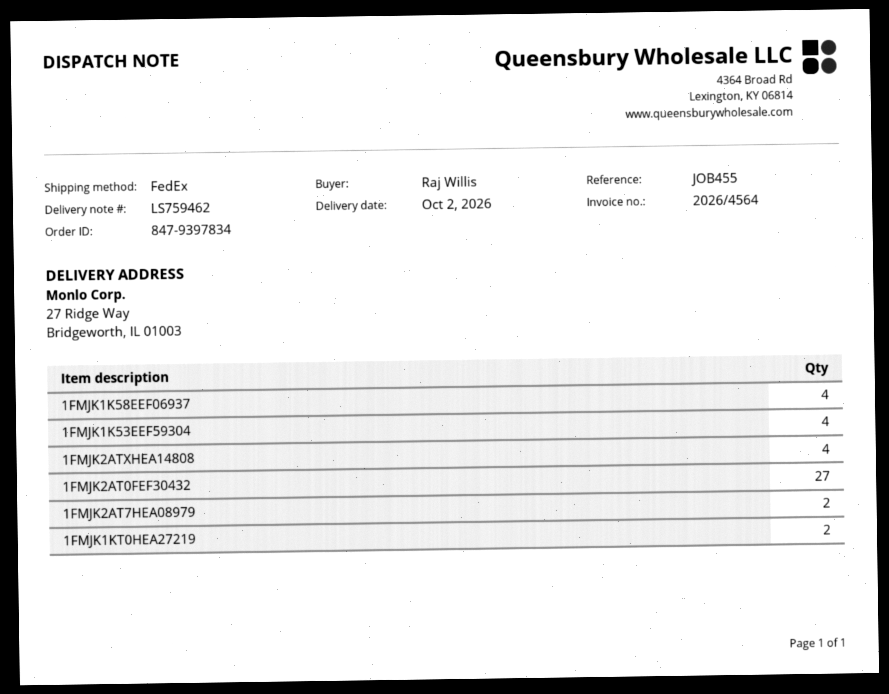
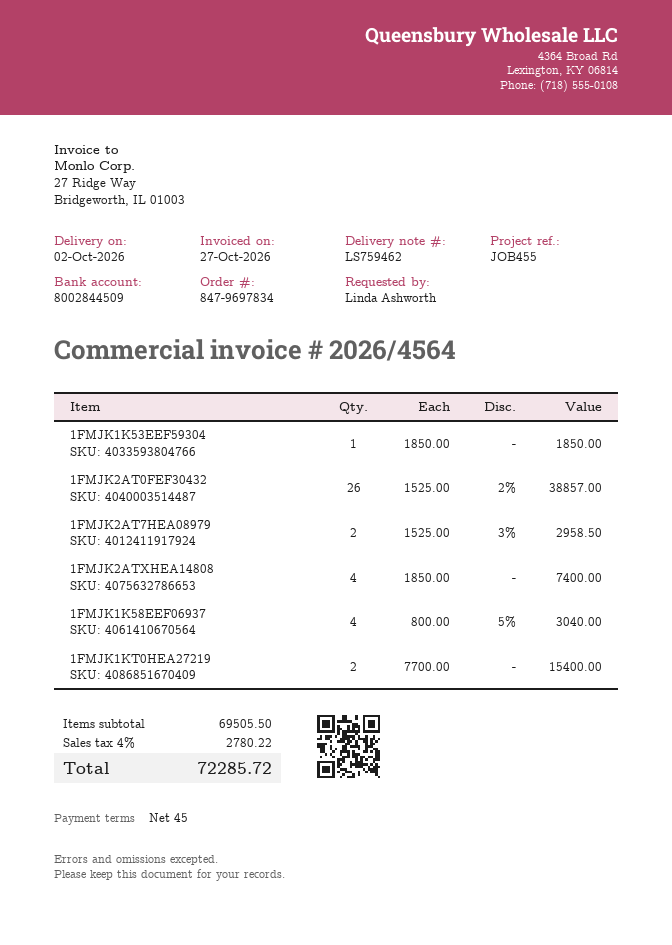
order number: 847-9397834 -> 847-9697834
ordered by: Raj Willis -> Linda Ashworth
1FMJK1K53EEF59304: 4 -> 1
1FMJK2AT0FEF30432: 27 -> 26

